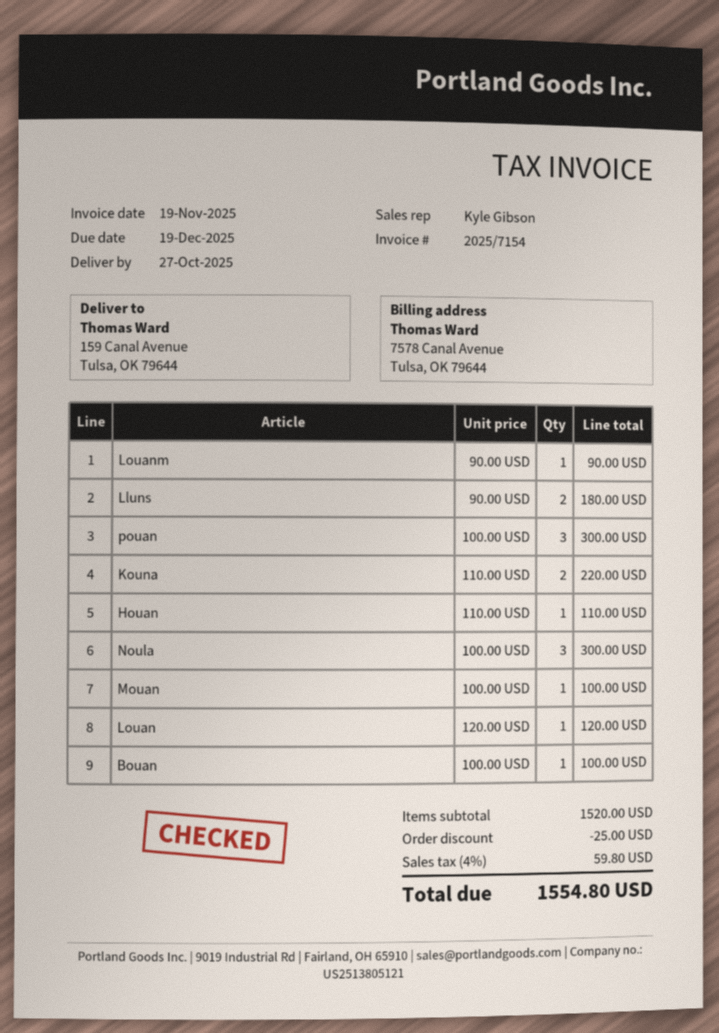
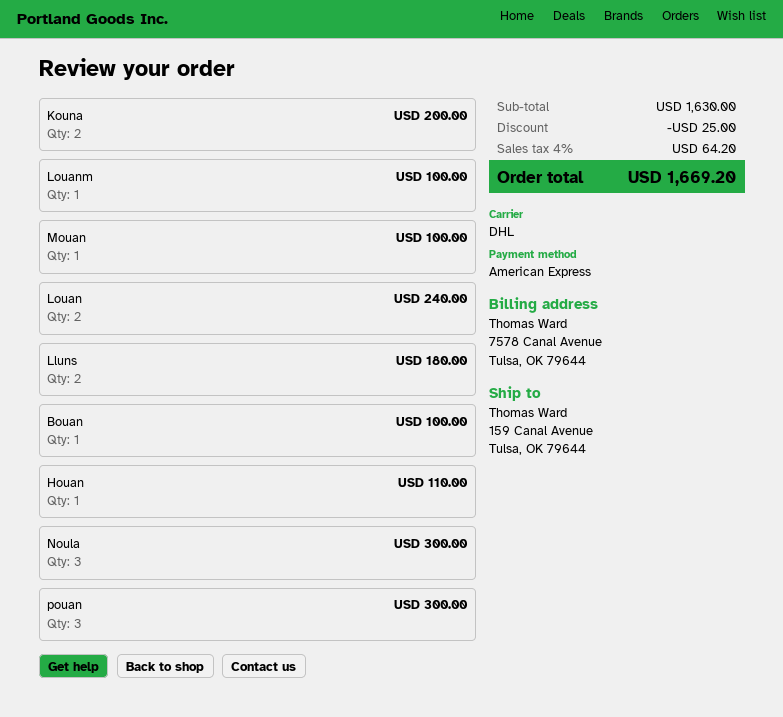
Louanm: 1 for 90.00 -> 1 for 100.00
Kouna: 2 for 220.00 -> 2 for 200.00
Louan: 1 for 120.00 -> 2 for 240.00
subtotal: 1520.00 -> 1630.00
tax: 4% = 59.80 -> 4% = 64.20
total: 1554.80 -> 1669.20

